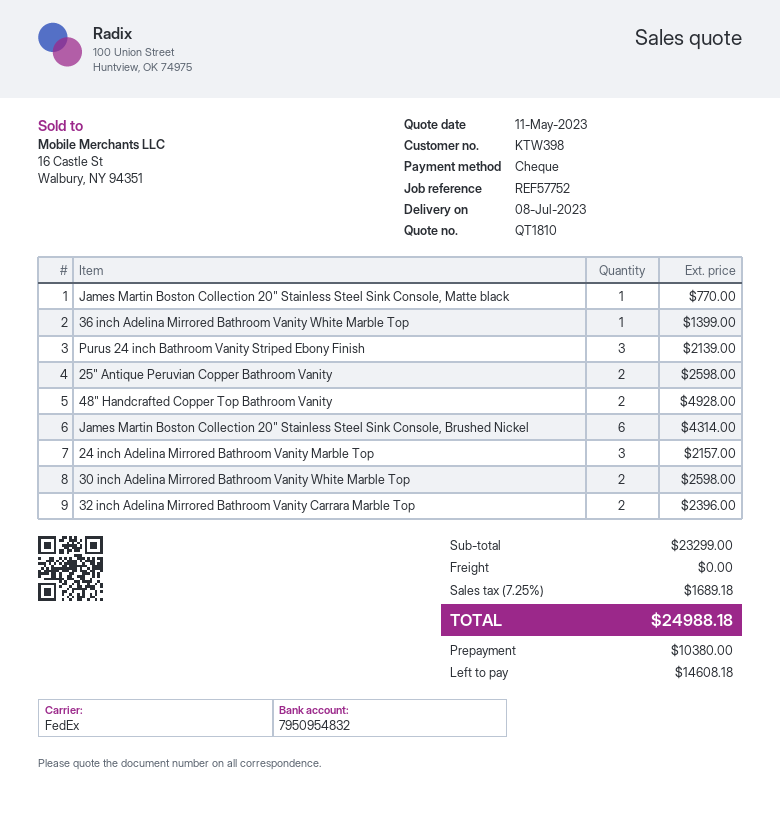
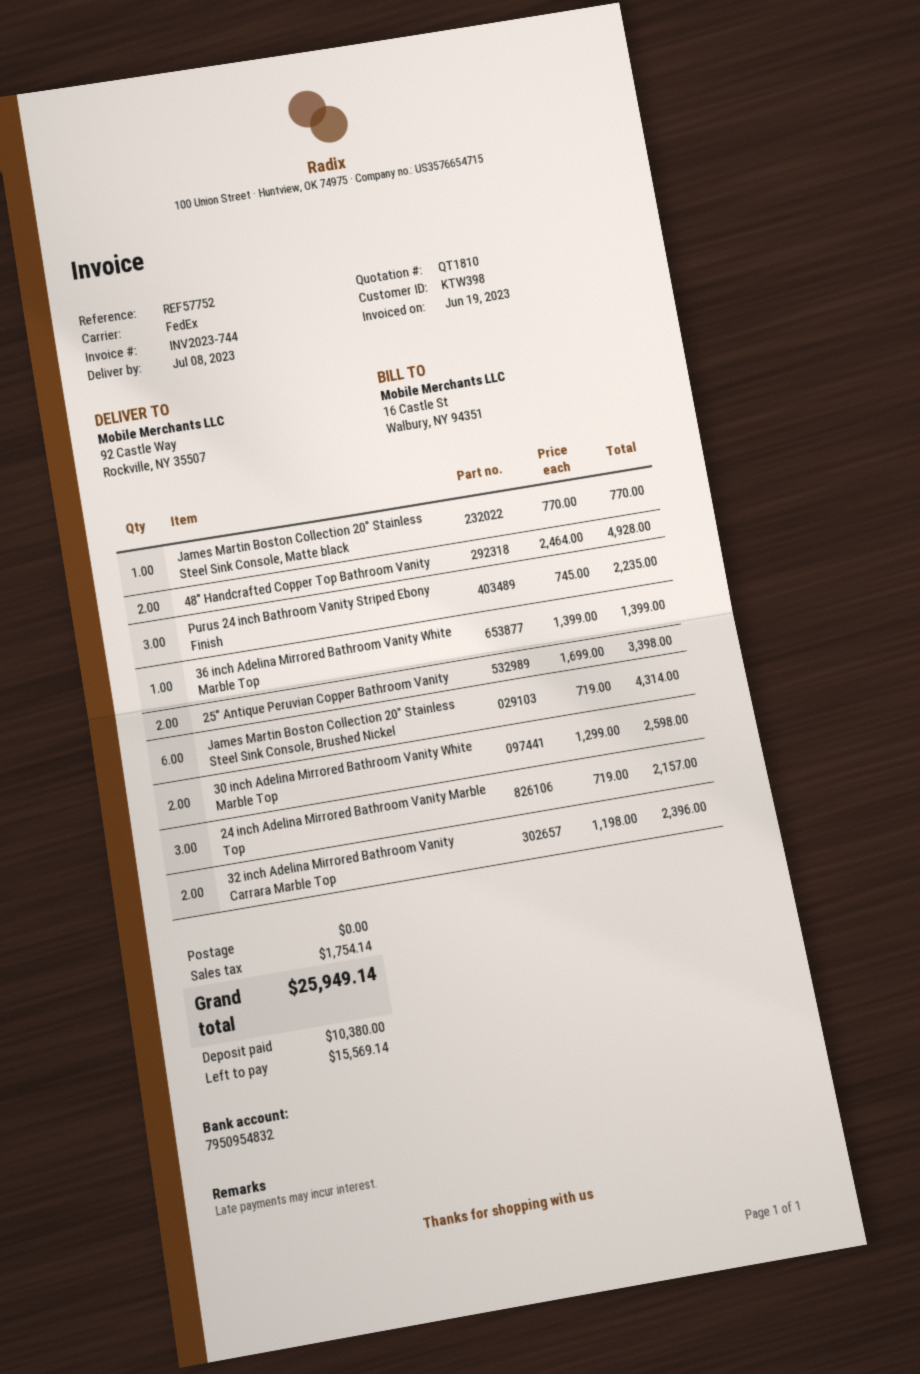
Purus 24 inch Bathroom Vanity Striped Ebony Finish: 3 for 2139.00 -> 3 for 2235.00
25" Antique Peruvian Copper Bathroom Vanity: 2 for 2598.00 -> 2 for 3398.00
tax: 1689.18 -> 1754.14
total: 24988.18 -> 25949.14
balance: 14608.18 -> 15569.14

